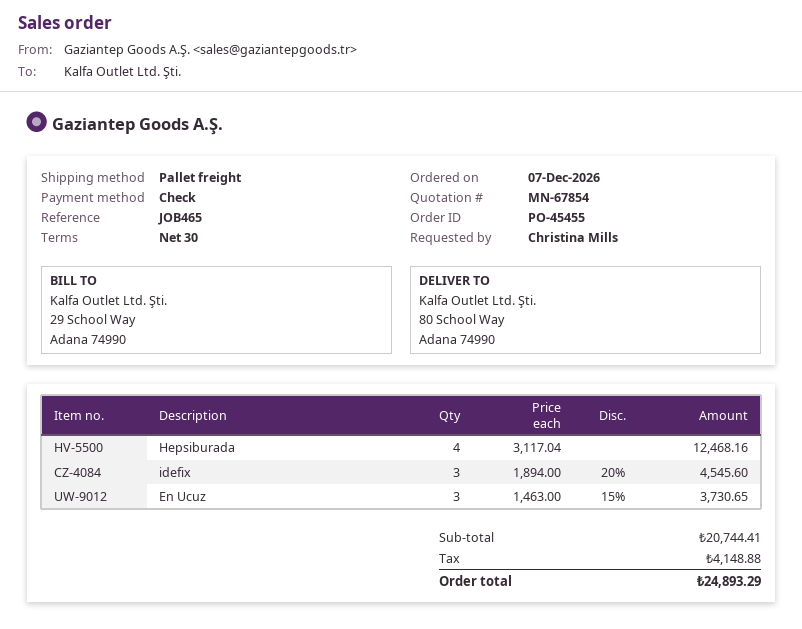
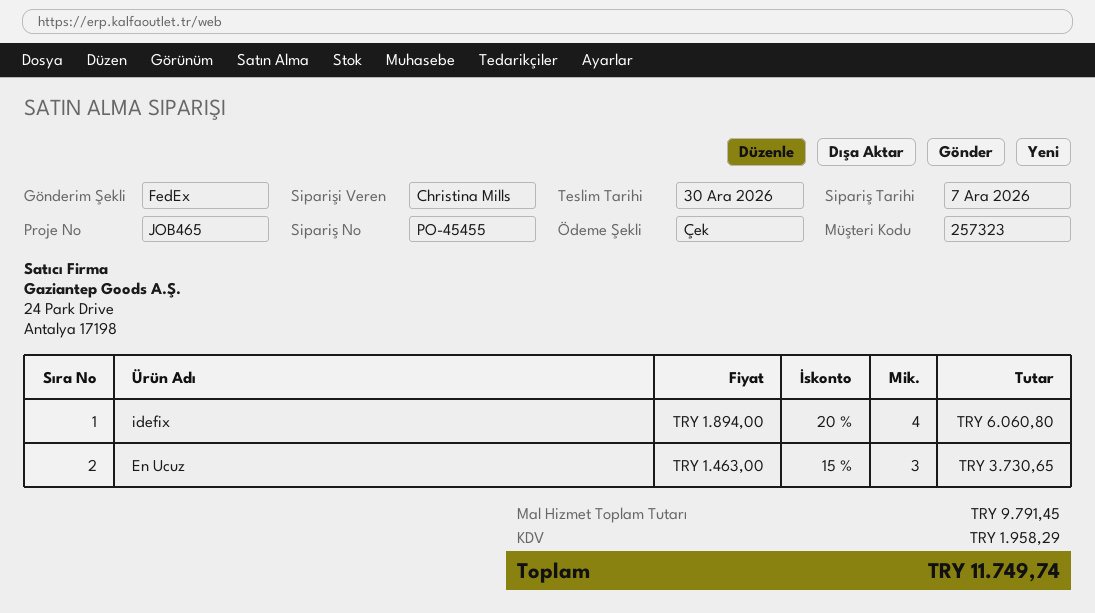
shipping method: pallet freight -> FedEx
Hepsiburada: 4 x 3117.04 = 12468.16 -> none
idefix: 3 x 1894.00 - 20% = 4545.60 -> 4 x 1894.00 - 20% = 6060.80
subtotal: 20744.41 -> 9791.45
tax: 4148.88 -> 1958.29
total: 24893.29 -> 11749.74

